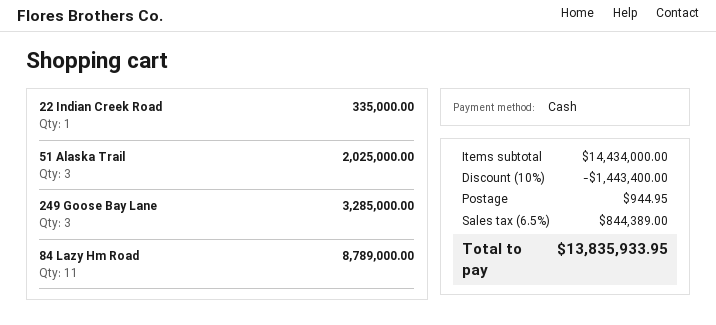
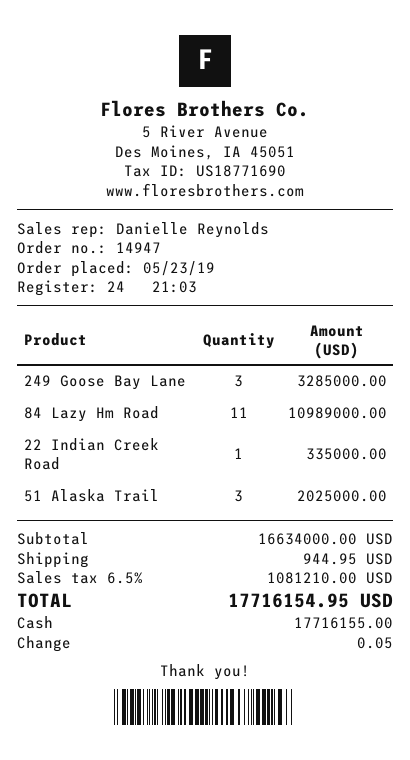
84 Lazy Hm Road: 11 for 8789000.00 -> 11 for 10989000.00
subtotal: 14434000.00 -> 16634000.00
discount: 10% = 1443400.00 -> none
tax: 6.5% = 844389.00 -> 6.5% = 1081210.00
total: 13835933.95 -> 17716154.95

